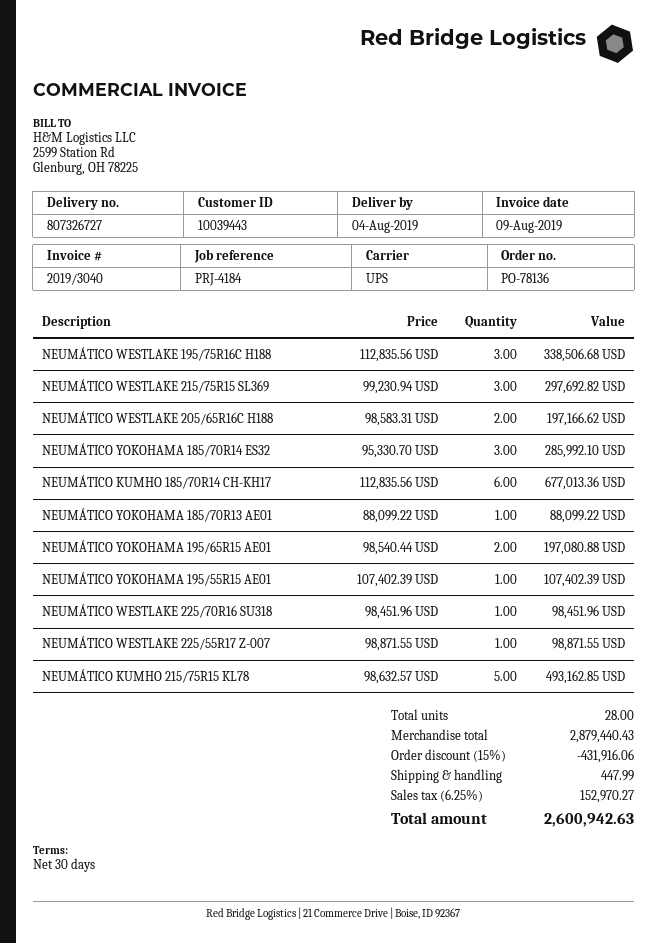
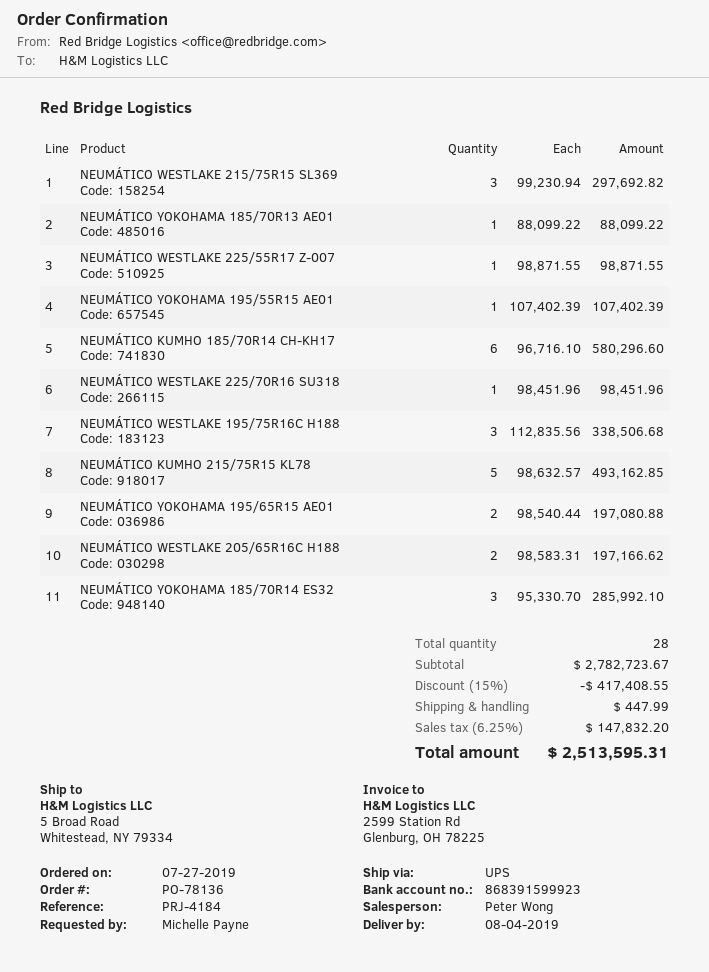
NEUMÁTICO KUMHO 185/70R14 CH-KH17: 6 x 112835.56 = 677013.36 -> 6 x 96716.10 = 580296.60
subtotal: 2879440.43 -> 2782723.67
discount: 15% = 431916.06 -> 15% = 417408.55
tax: 6.25% = 152970.27 -> 6.25% = 147832.20
total: 2600942.63 -> 2513595.31

